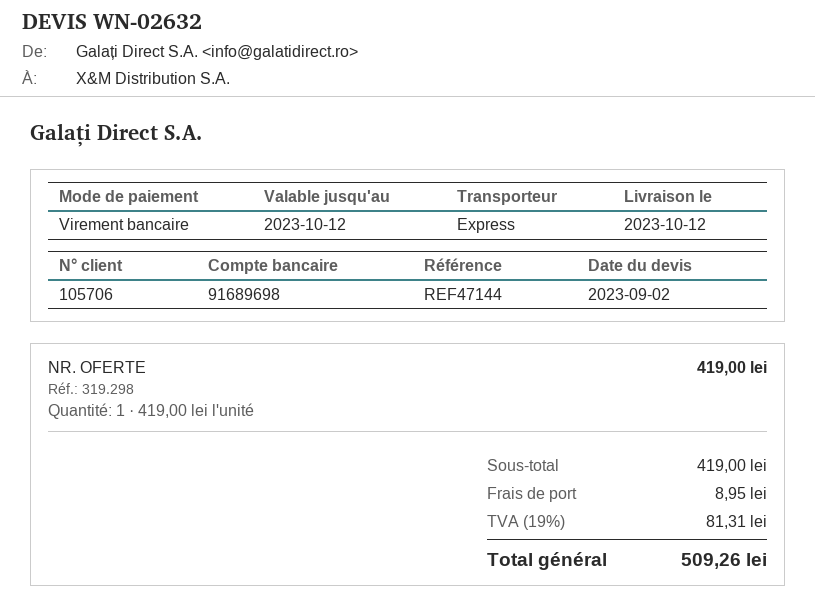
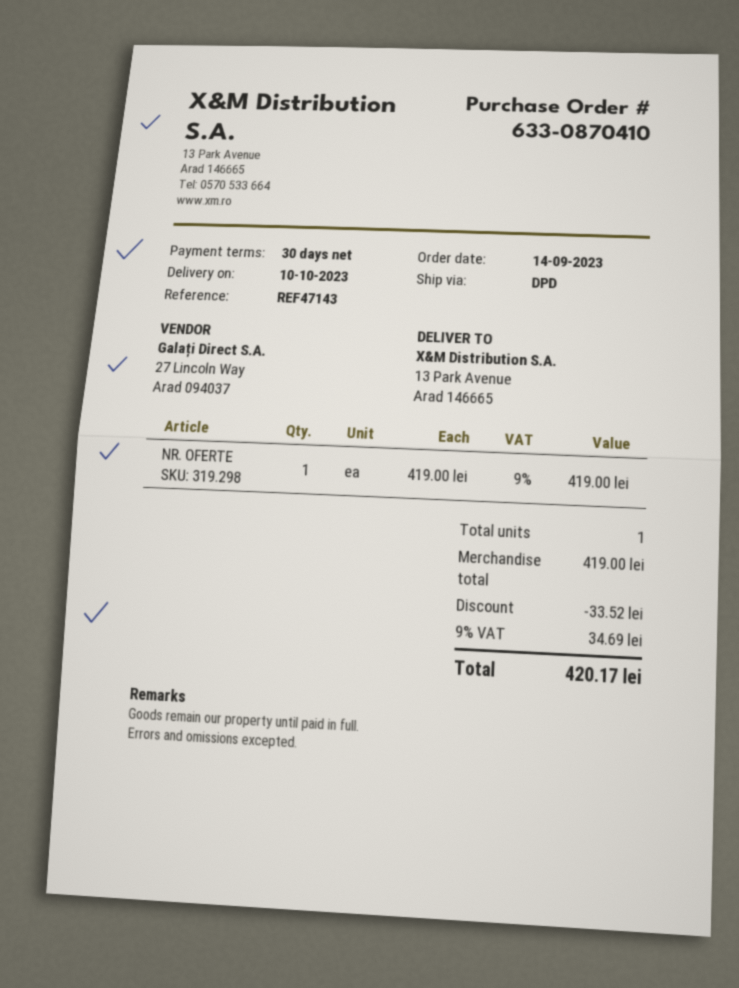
delivery date: 2023-10-12 -> 2023-10-10
reference: REF47144 -> REF47143
shipping method: express -> DPD
discount: none -> 33.52
shipping: 8.95 -> none
tax: 19% = 81.31 -> 9% = 34.69
total: 509.26 -> 420.17

